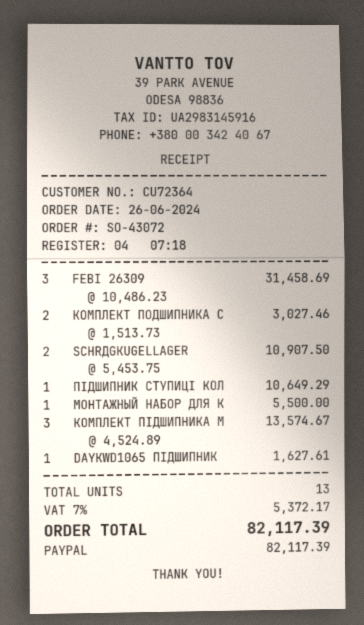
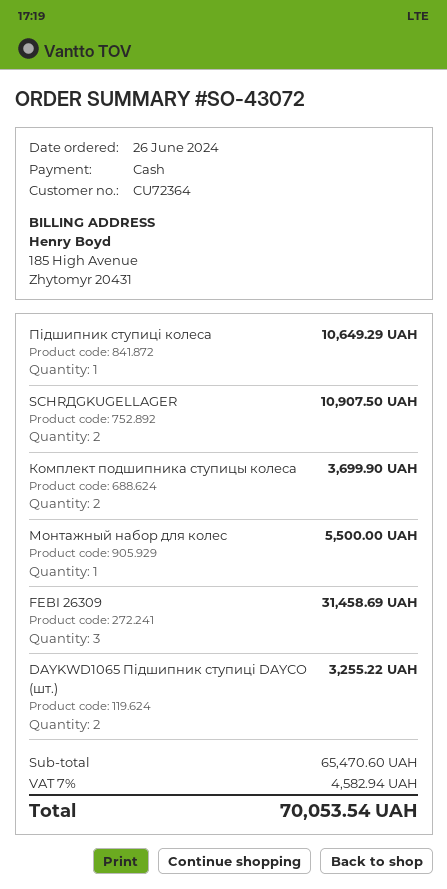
payment method: PayPal -> cash
КОМПЛЕКТ ПОДШИПНИКА С: 2 for 3027.46 -> 2 for 3699.90
КОМПЛЕКТ ПІДШИПНИКА М: 3 for 13574.67 -> none
DAYKWD1065 ПІДШИПНИК: 1 for 1627.61 -> 2 for 3255.22
tax: 7% = 5372.17 -> 7% = 4582.94
total: 82117.39 -> 70053.54

